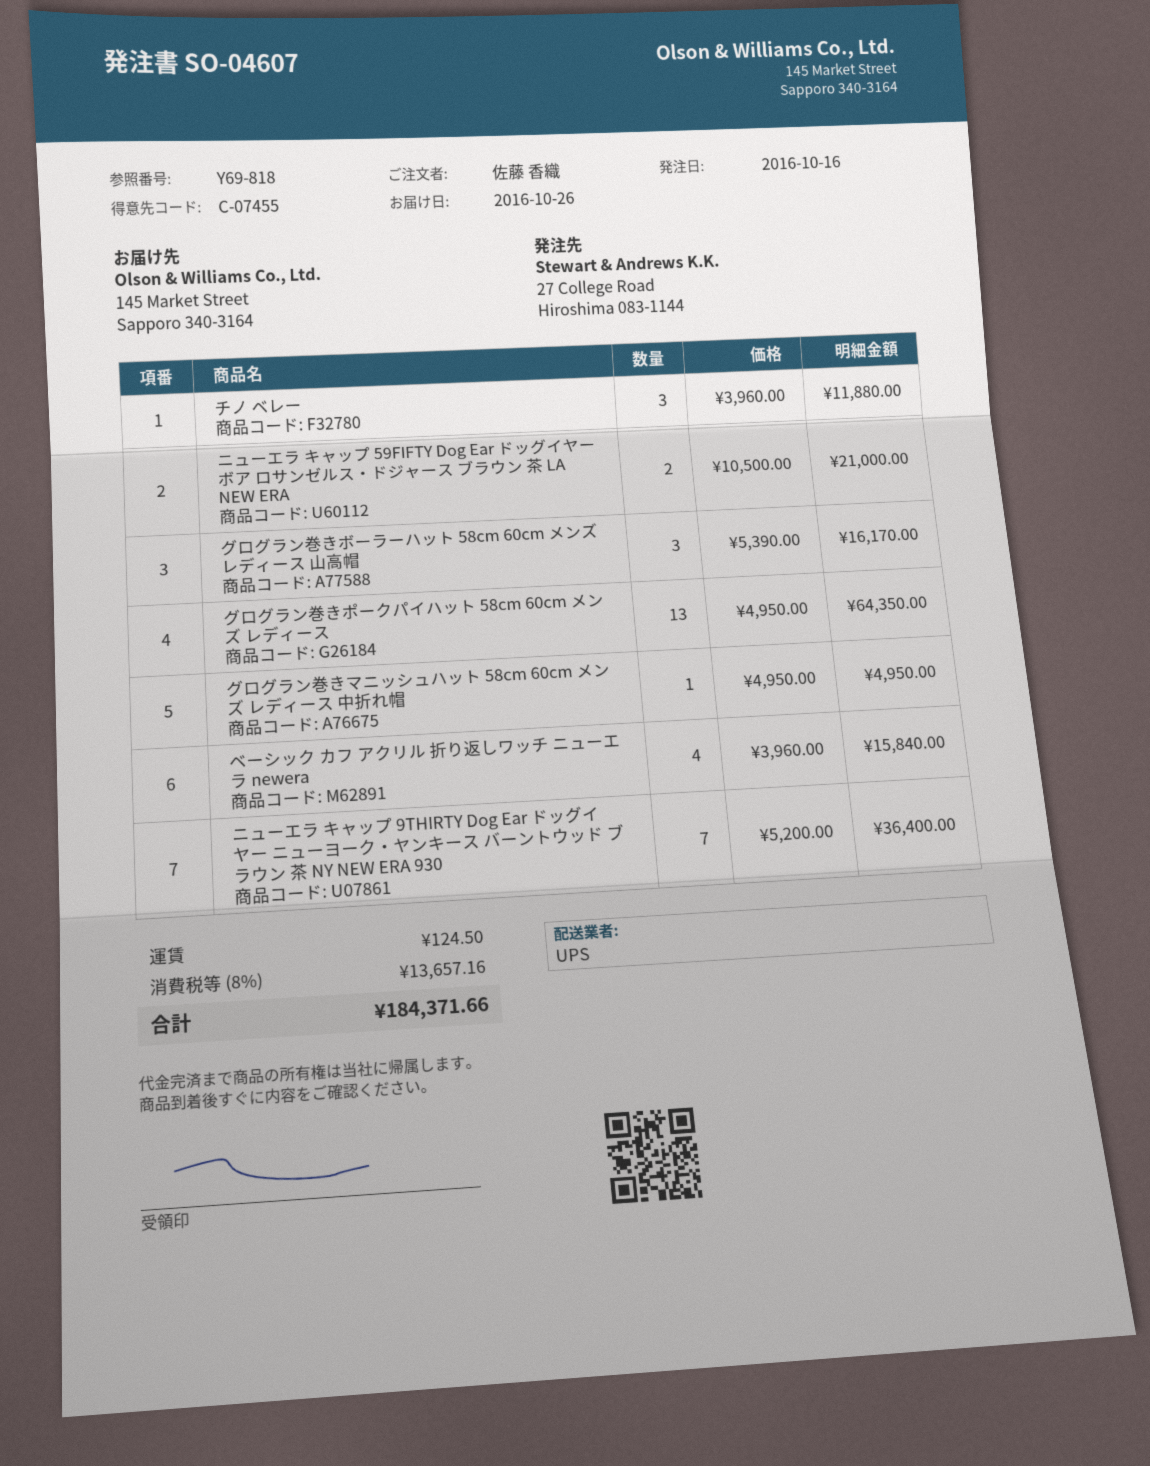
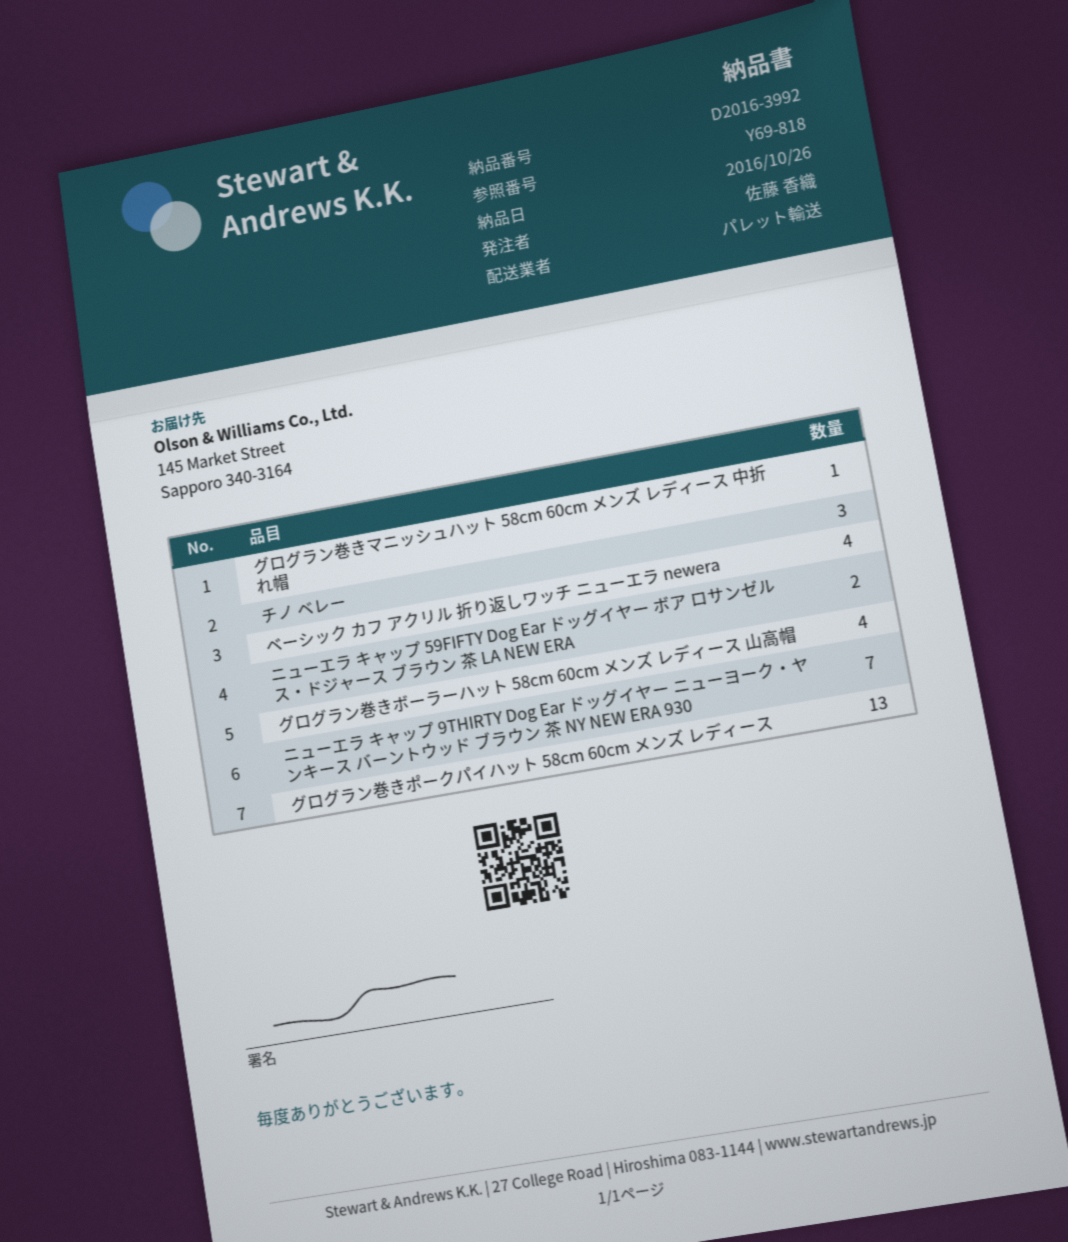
shipping method: UPS -> pallet freight
グログラン巻きボーラーハット 58cm 60cm メンズ レディース 山高帽: 3 -> 4

